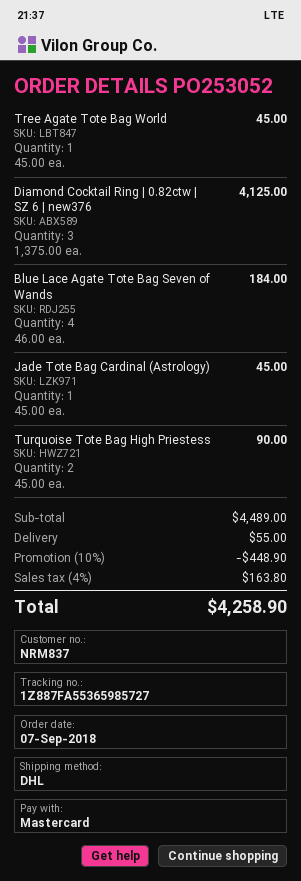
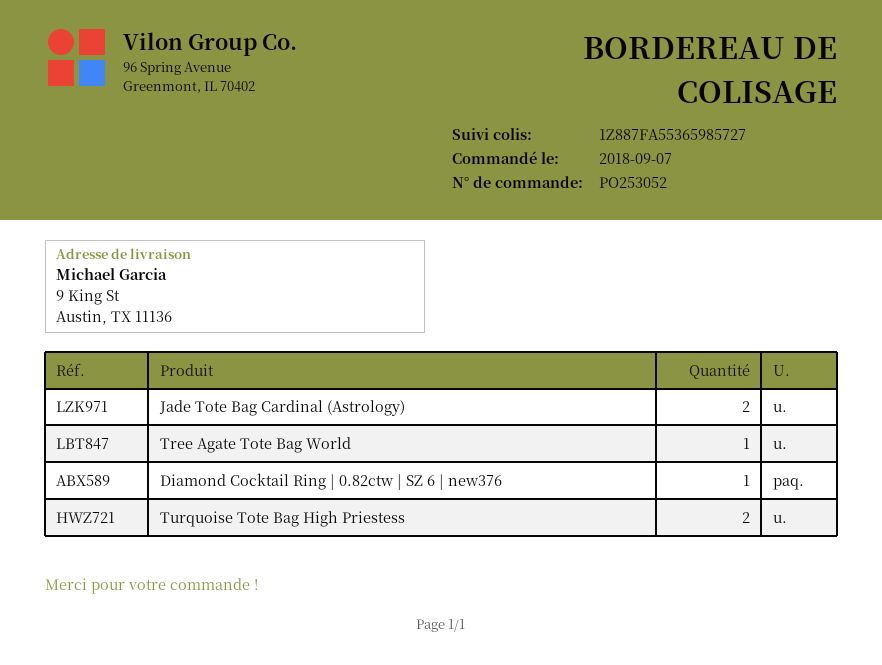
Diamond Cocktail Ring | 0.82ctw | SZ 6 | new376: 3 -> 1
Blue Lace Agate Tote Bag Seven of Wands: 4 -> none
Jade Tote Bag Cardinal (Astrology): 1 -> 2

